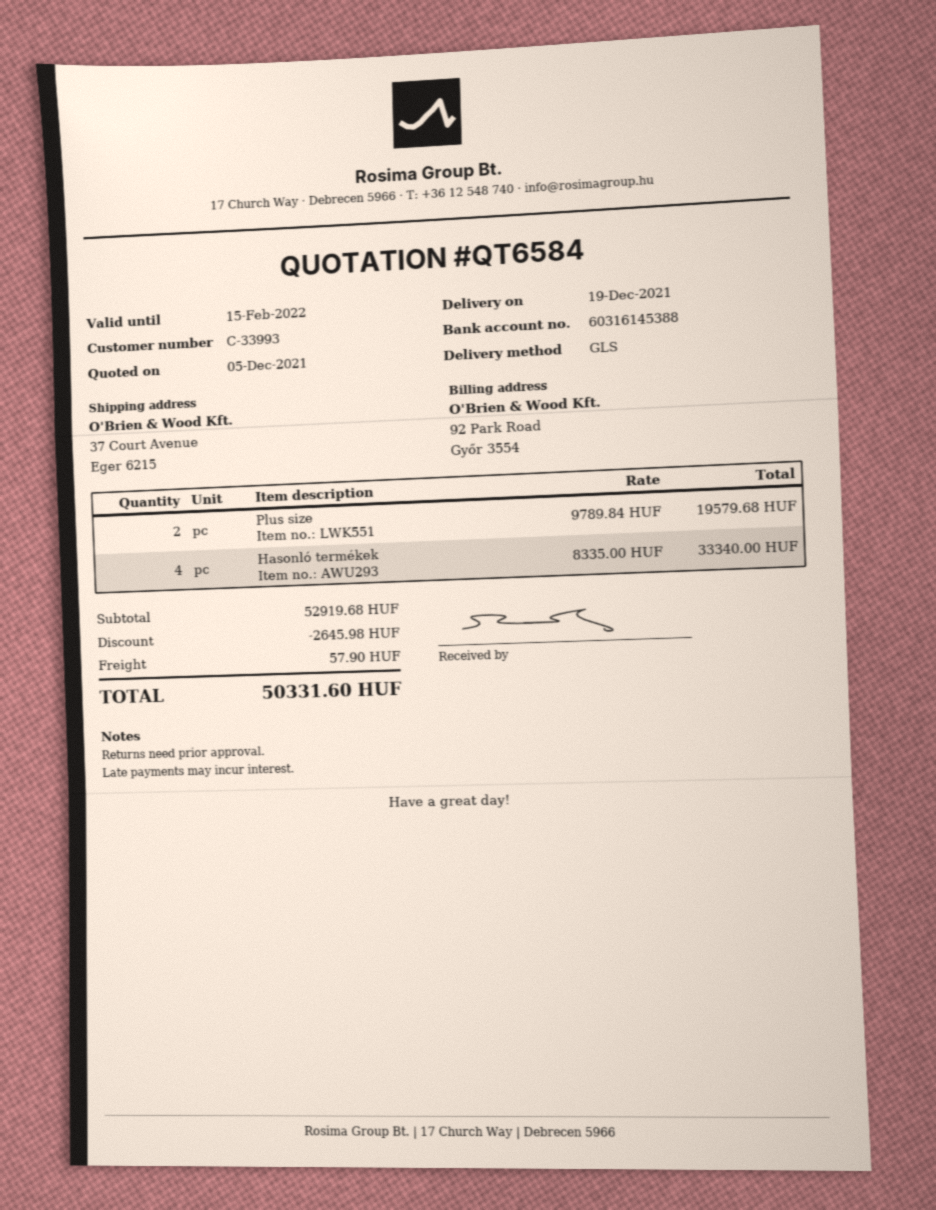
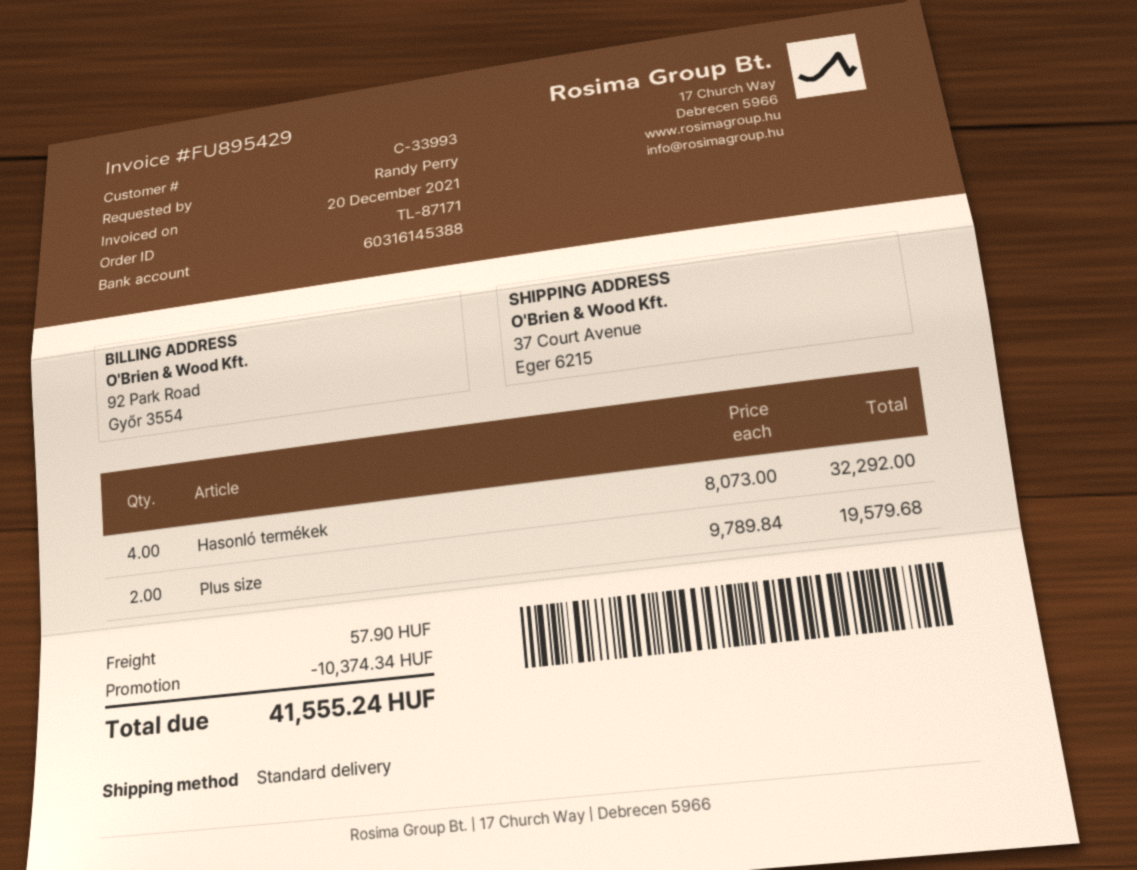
shipping method: GLS -> standard
Hasonló termékek: 4 x 8335.00 = 33340.00 -> 4 x 8073.00 = 32292.00
discount: 2645.98 -> 10374.34
total: 50331.60 -> 41555.24

